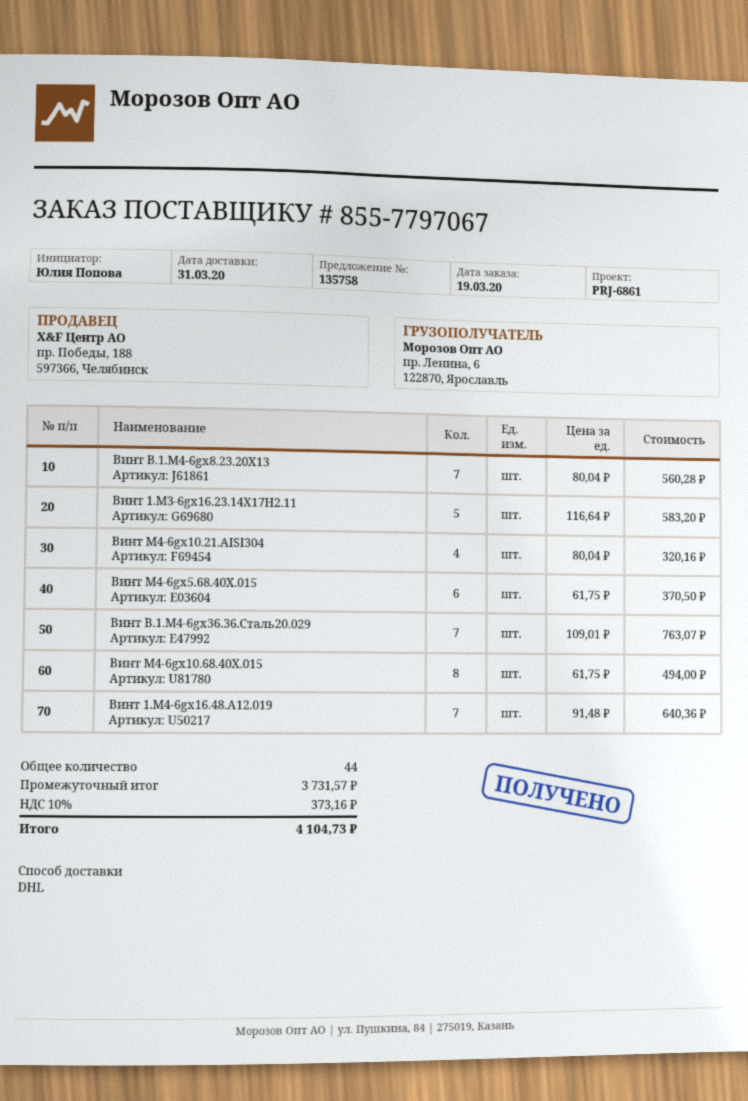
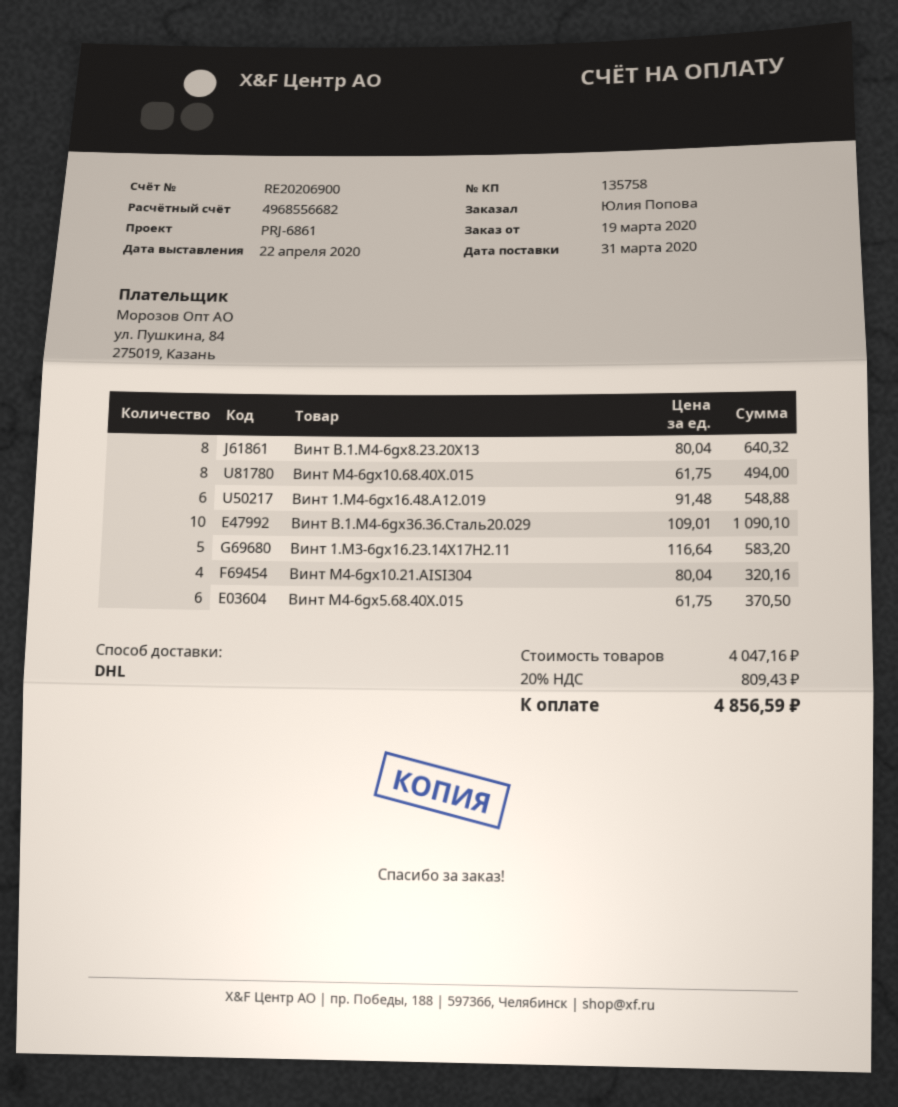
Винт B.1.M4-6gx8.23.20Х13: 7 x 80.04 = 560.28 -> 8 x 80.04 = 640.32
Винт B.1.M4-6gx36.36.Сталь20.029: 7 x 109.01 = 763.07 -> 10 x 109.01 = 1090.10
Винт 1.M4-6gx16.48.А12.019: 7 x 91.48 = 640.36 -> 6 x 91.48 = 548.88
subtotal: 3731.57 -> 4047.16
tax: 10% = 373.16 -> 20% = 809.43
total: 4104.73 -> 4856.59

